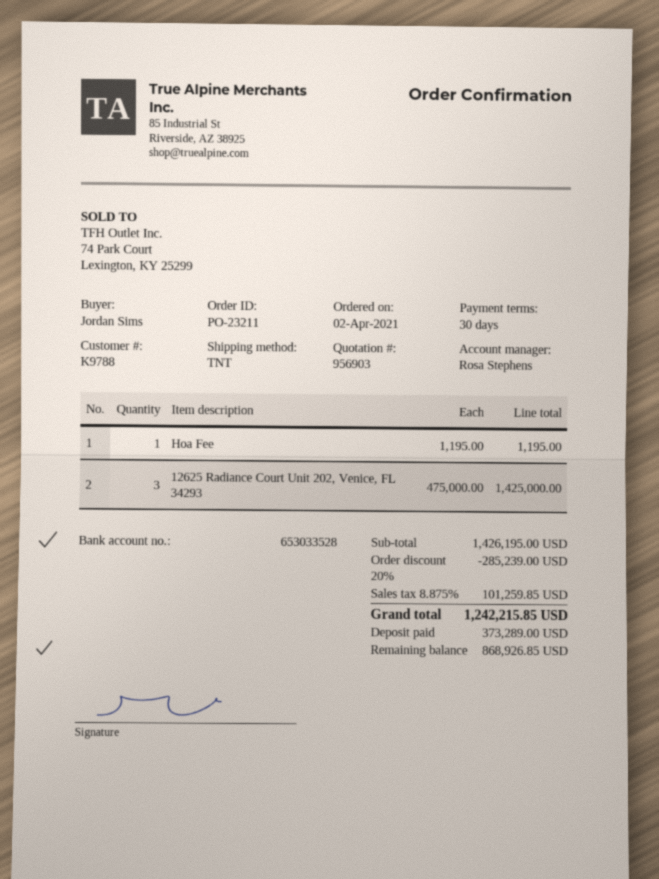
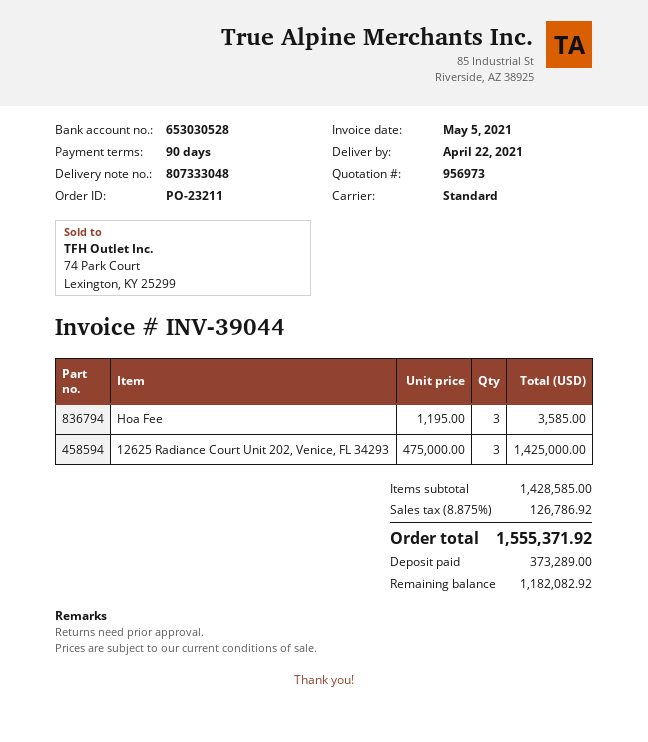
quote number: 956903 -> 956973
payment terms: 30 days -> 90 days
bank account: 653033528 -> 653030528
shipping method: TNT -> standard
Hoa Fee: 1 x 1195.00 = 1195.00 -> 3 x 1195.00 = 3585.00
subtotal: 1426195.00 -> 1428585.00
discount: 20% = 285239.00 -> none
tax: 8.875% = 101259.85 -> 8.875% = 126786.92
total: 1242215.85 -> 1555371.92
balance: 868926.85 -> 1182082.92

